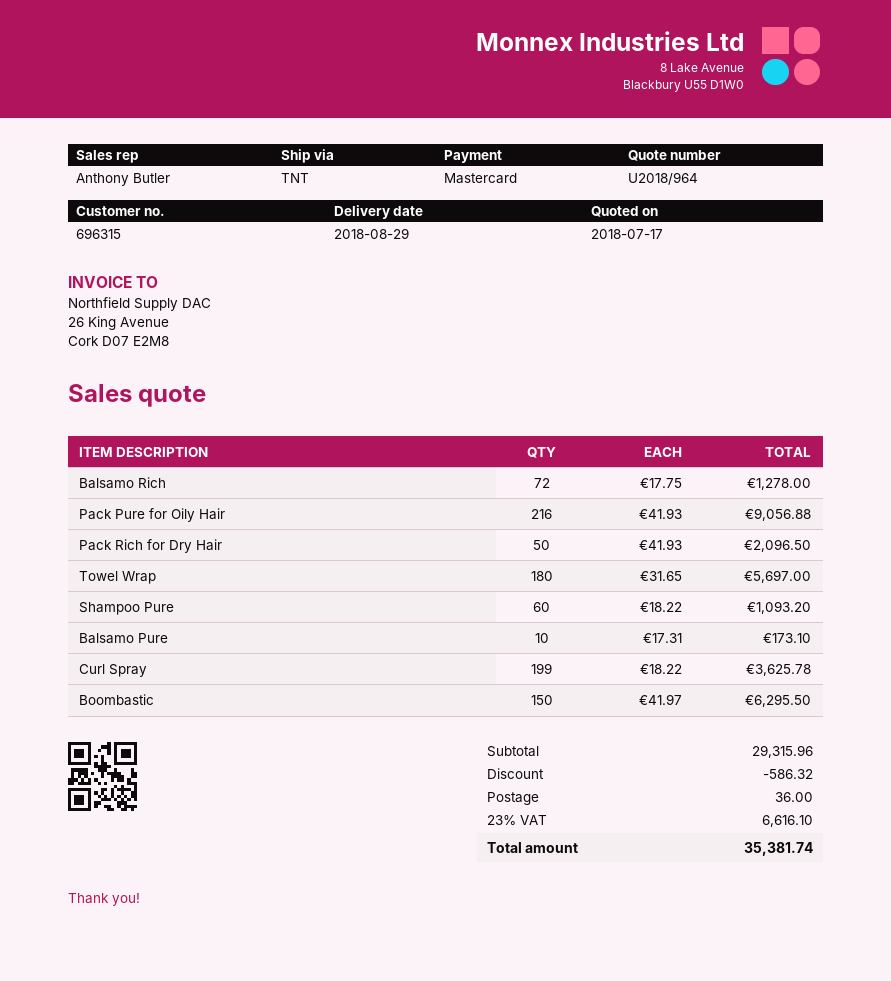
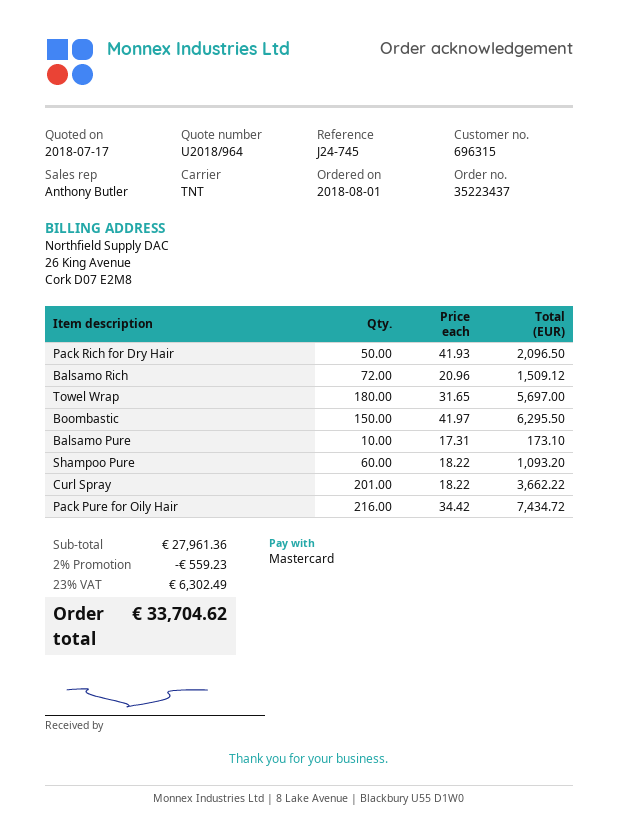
Balsamo Rich: 72 x 17.75 = 1278.00 -> 72 x 20.96 = 1509.12
Pack Pure for Oily Hair: 216 x 41.93 = 9056.88 -> 216 x 34.42 = 7434.72
Curl Spray: 199 x 18.22 = 3625.78 -> 201 x 18.22 = 3662.22
subtotal: 29315.96 -> 27961.36
discount: 586.32 -> 559.23
shipping: 36.00 -> none
tax: 23% = 6616.10 -> 23% = 6302.49
total: 35381.74 -> 33704.62

